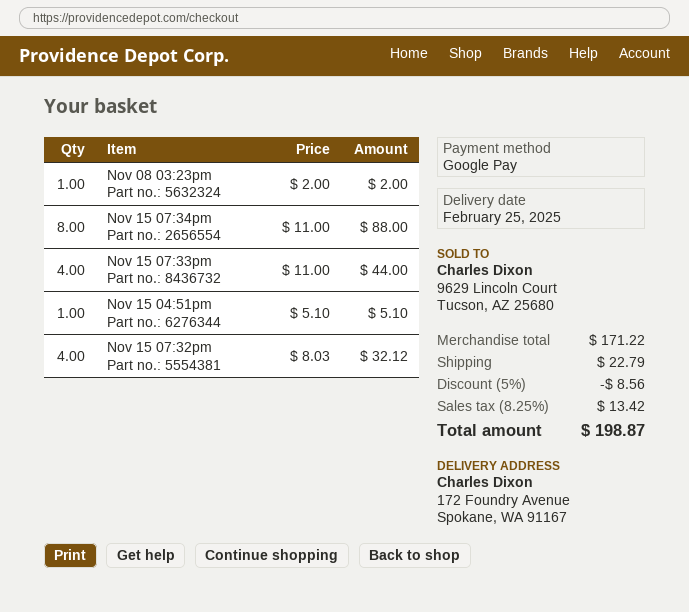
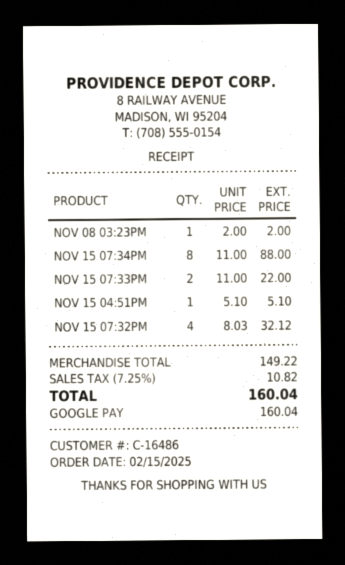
Nov 15 07:33pm: 4 x 11.00 = 44.00 -> 2 x 11.00 = 22.00
subtotal: 171.22 -> 149.22
discount: 5% = 8.56 -> none
shipping: 22.79 -> none
tax: 8.25% = 13.42 -> 7.25% = 10.82
total: 198.87 -> 160.04

